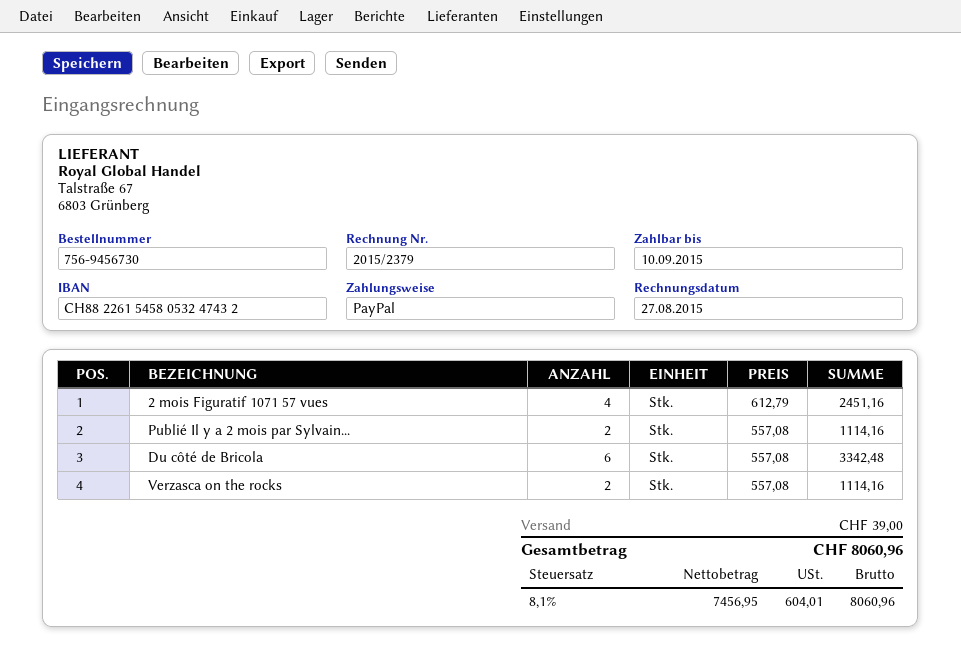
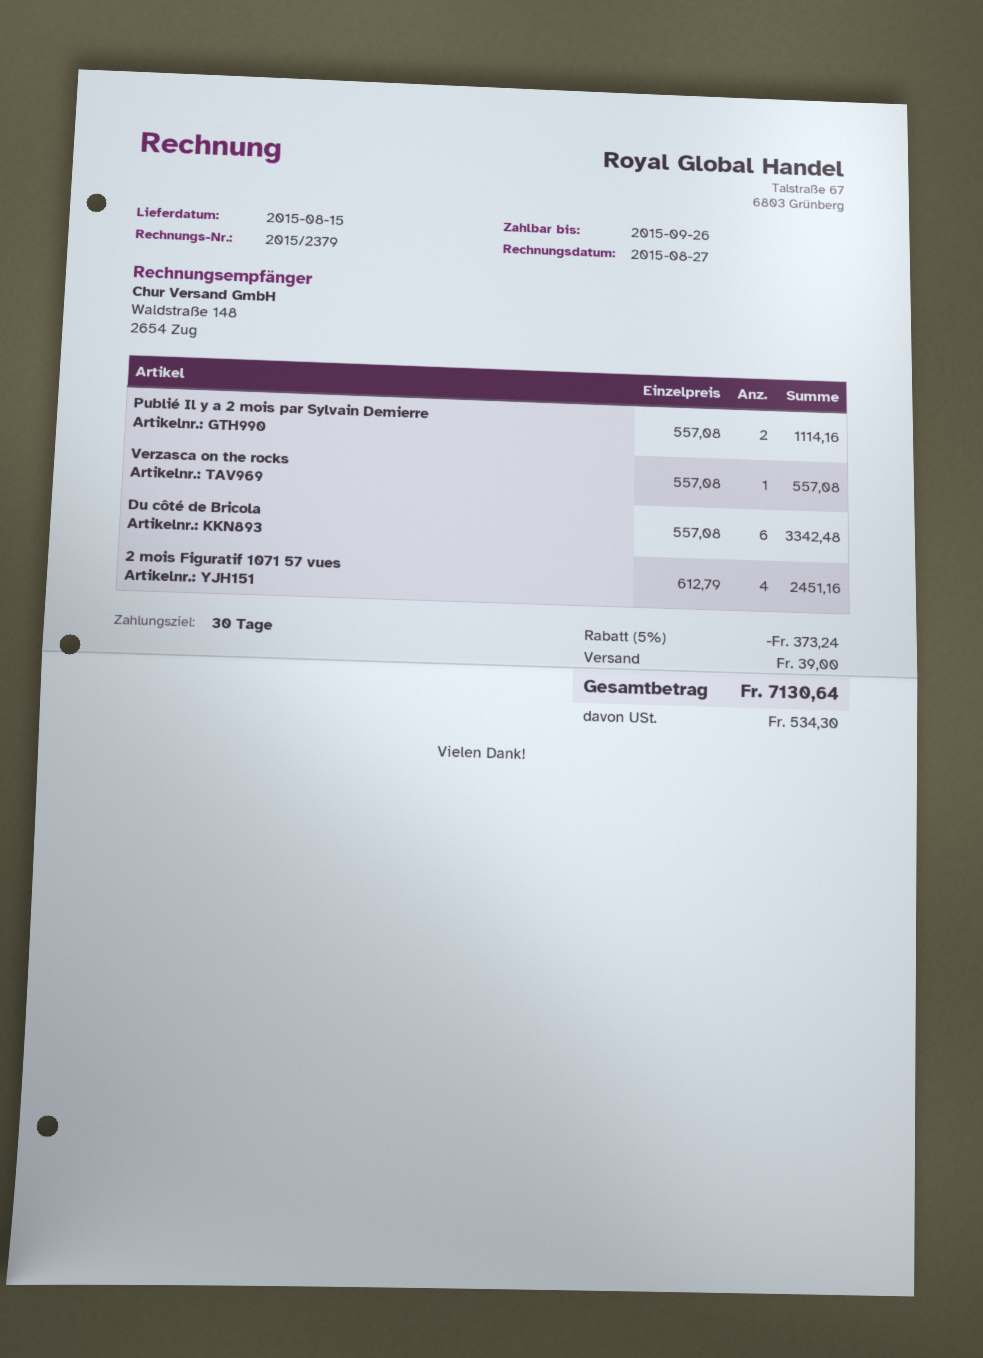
due date: 2015-09-10 -> 2015-09-26
Verzasca on the rocks: 2 x 557.08 = 1114.16 -> 1 x 557.08 = 557.08
discount: none -> 5% = 373.24
tax: 604.01 -> 534.30
total: 8060.96 -> 7130.64

